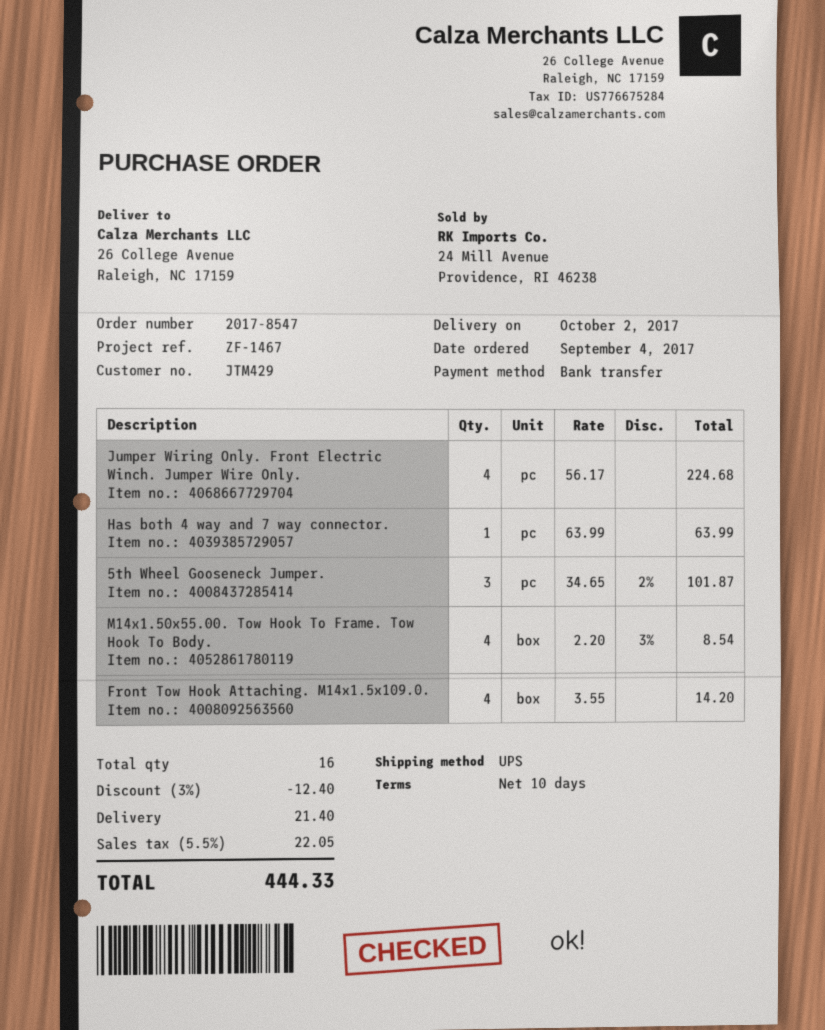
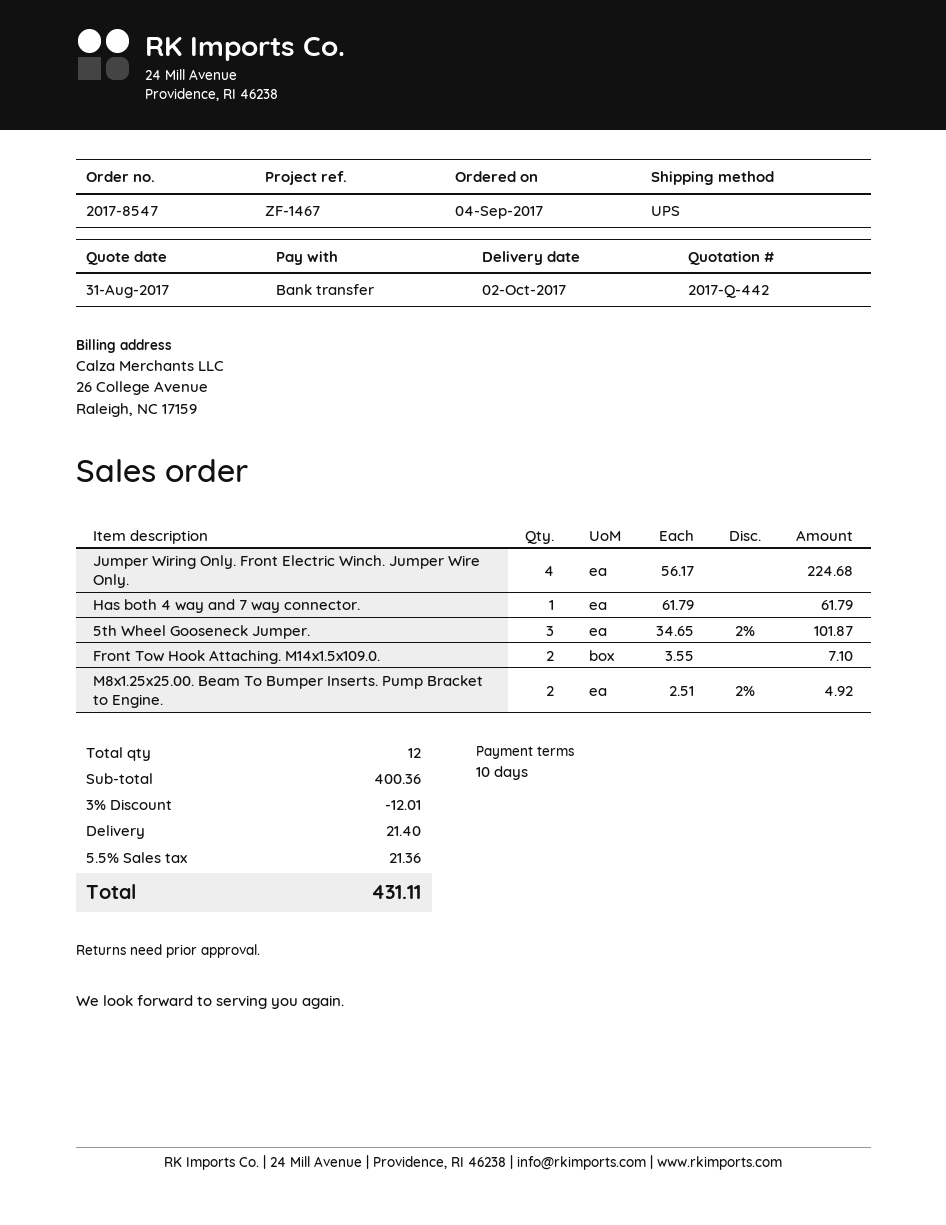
Has both 4 way and 7 way connector.: 1 x 63.99 = 63.99 -> 1 x 61.79 = 61.79
M14x1.50x55.00. Tow Hook To Frame. Tow Hook To Body.: 4 x 2.20 - 3% = 8.54 -> none
Front Tow Hook Attaching. M14x1.5x109.0.: 4 x 3.55 = 14.20 -> 2 x 3.55 = 7.10
M8x1.25x25.00. Beam To Bumper Inserts. Pump Bracket to Engine.: none -> 2 x 2.51 - 2% = 4.92
total quantity: 16 -> 12
discount: 3% = 12.40 -> 3% = 12.01
tax: 5.5% = 22.05 -> 5.5% = 21.36
total: 444.33 -> 431.11

